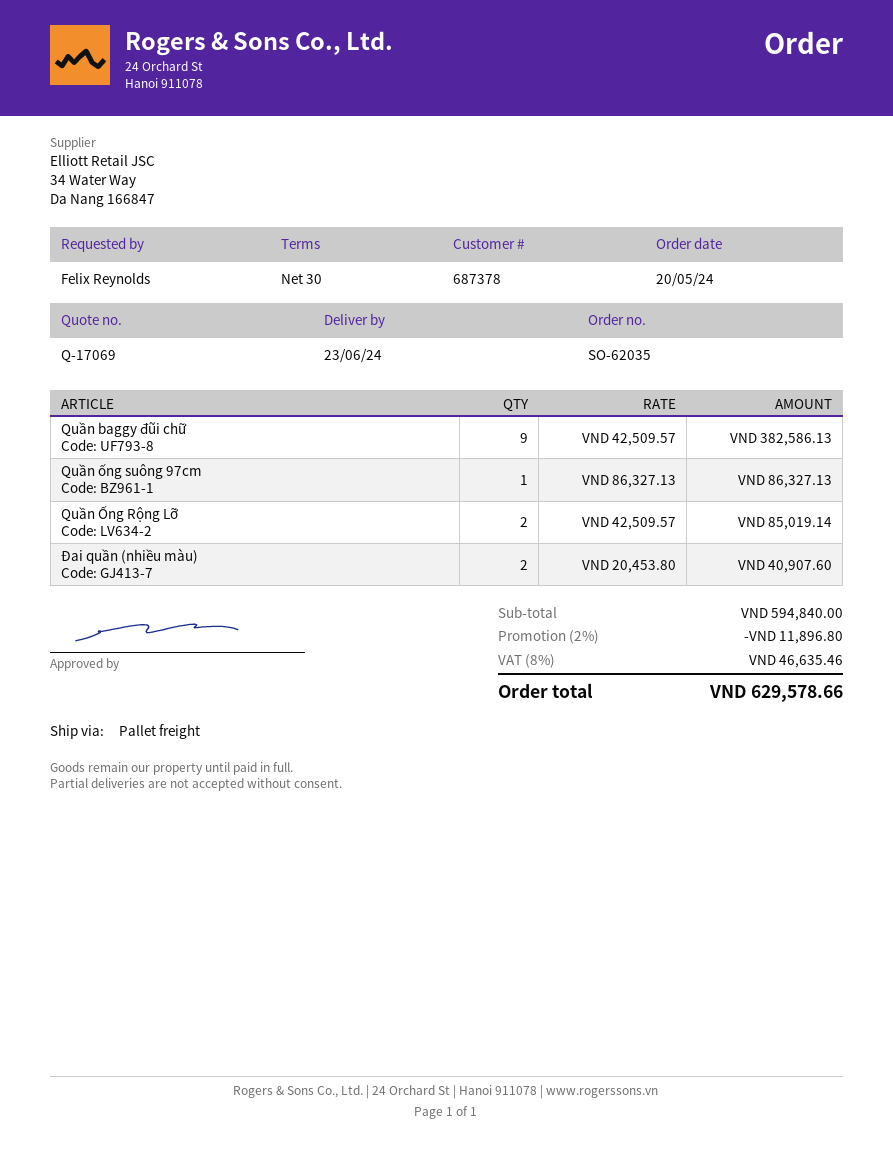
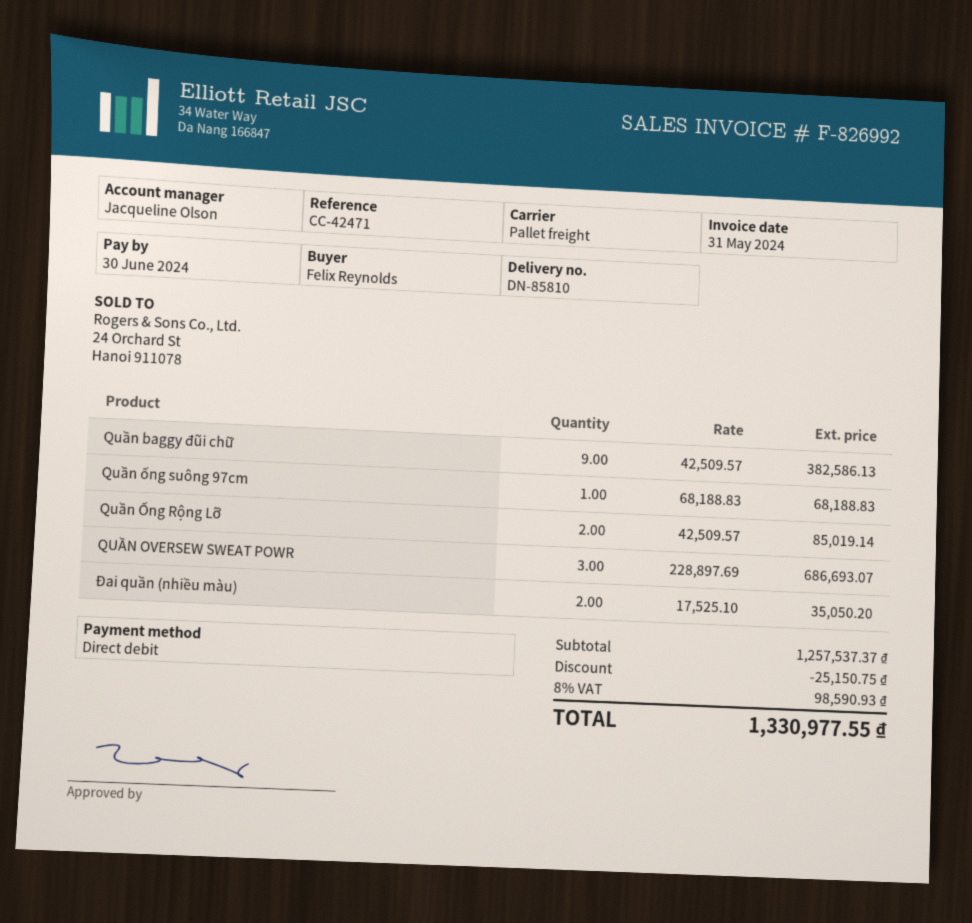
Quần ống suông 97cm: 1 x 86327.13 = 86327.13 -> 1 x 68188.83 = 68188.83
Đai quần (nhiều màu): 2 x 20453.80 = 40907.60 -> 2 x 17525.10 = 35050.20
QUẦN OVERSEW SWEAT POWR: none -> 3 x 228897.69 = 686693.07
subtotal: 594840.00 -> 1257537.37
discount: 11896.80 -> 25150.75
tax: 8% = 46635.46 -> 8% = 98590.93
total: 629578.66 -> 1330977.55

